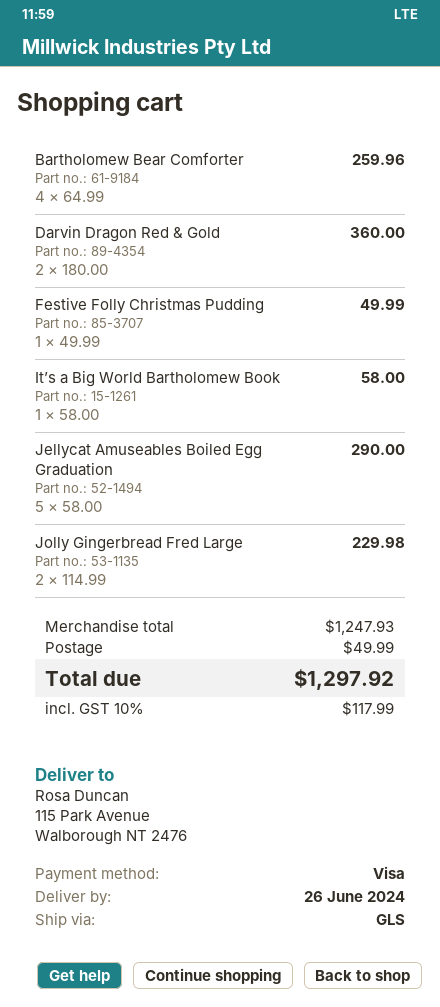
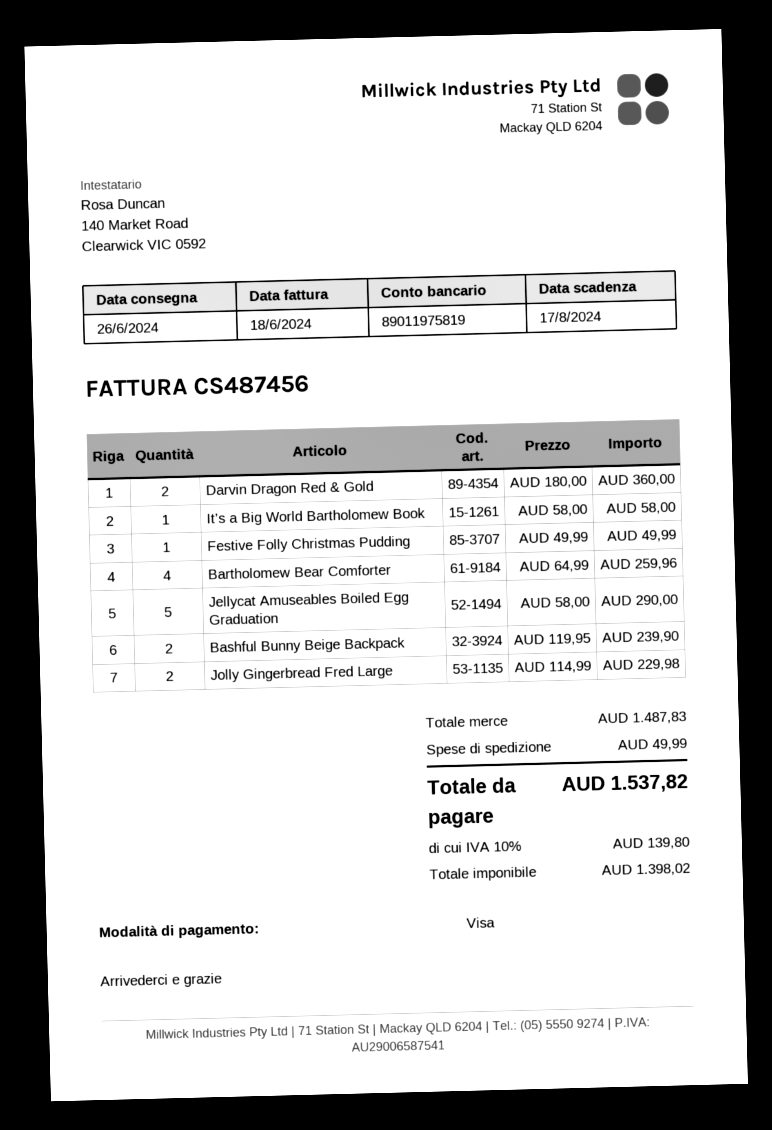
Bashful Bunny Beige Backpack: none -> 2 x 119.95 = 239.90
subtotal: 1247.93 -> 1487.83
tax: 10% = 117.99 -> 10% = 139.80
total: 1297.92 -> 1537.82

